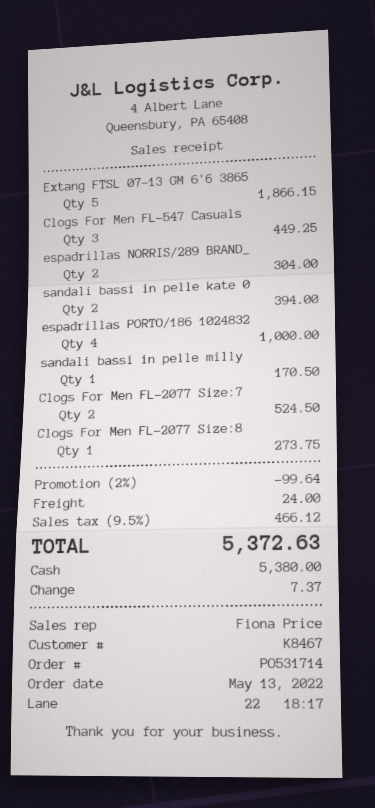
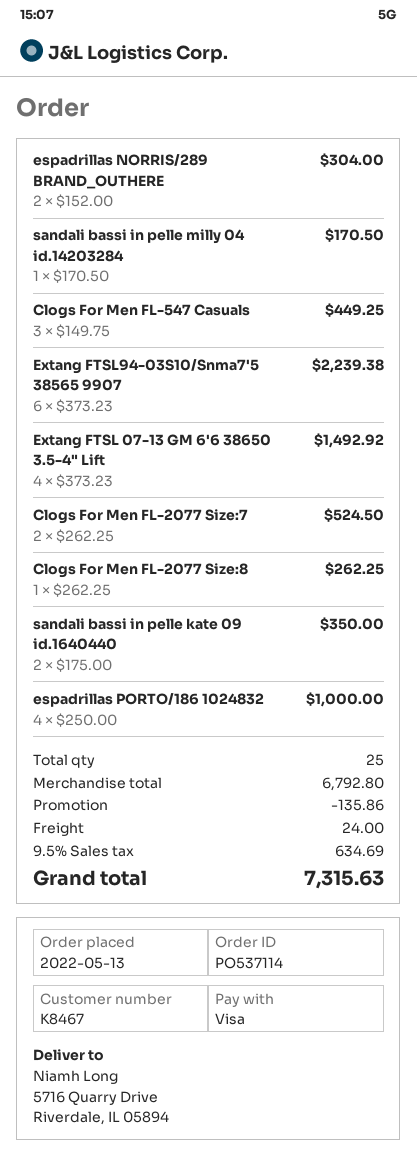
order number: PO531714 -> PO537114
payment method: cash -> Visa
Extang FTSL 07-13 GM 6'6 3865: 5 for 1866.15 -> 4 for 1492.92
sandali bassi in pelle kate 0: 2 for 394.00 -> 2 for 350.00
Clogs For Men FL-2077 Size:8: 1 for 273.75 -> 1 for 262.25
Extang FTSL94-03S10/Snma7'5 38565 9907: none -> 6 for 2239.38
discount: 99.64 -> 135.86
tax: 9.5% = 466.12 -> 9.5% = 634.69
total: 5372.63 -> 7315.63

